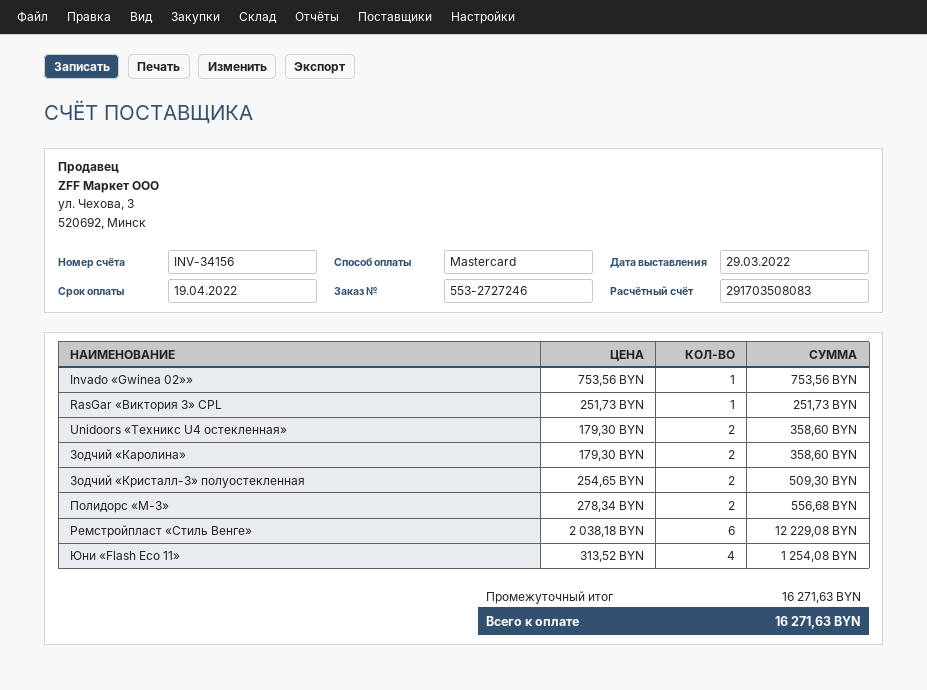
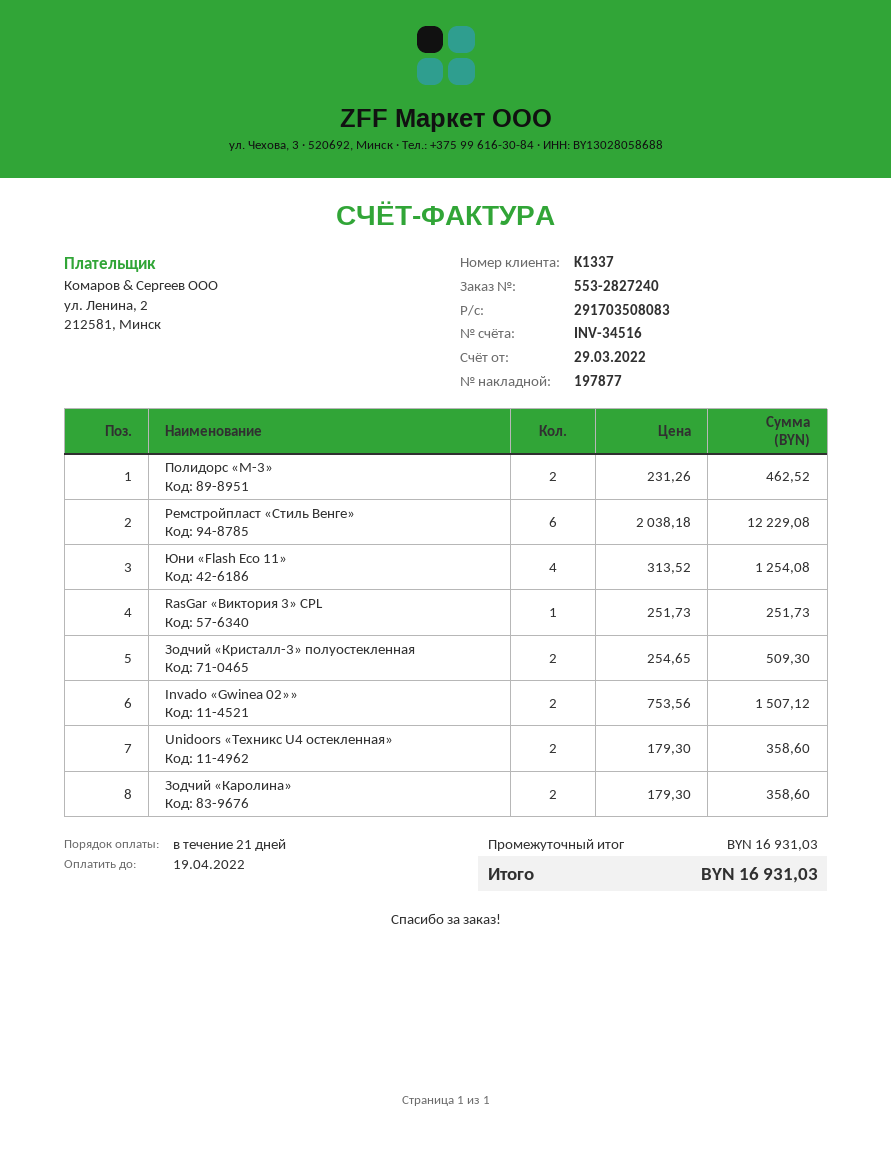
order number: 553-2727246 -> 553-2827240
invoice number: INV-34156 -> INV-34516
Invado «Gwinea 02»»: 1 x 753.56 = 753.56 -> 2 x 753.56 = 1507.12
Полидорс «М-3»: 2 x 278.34 = 556.68 -> 2 x 231.26 = 462.52
subtotal: 16271.63 -> 16931.03
total: 16271.63 -> 16931.03

